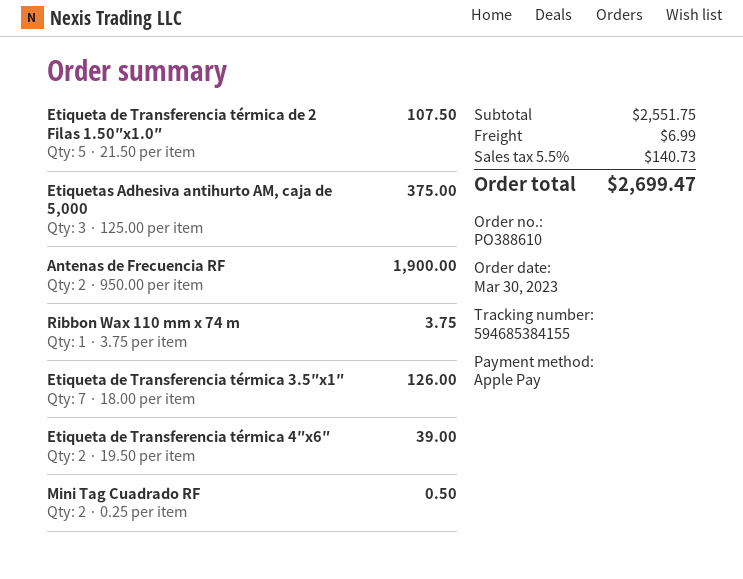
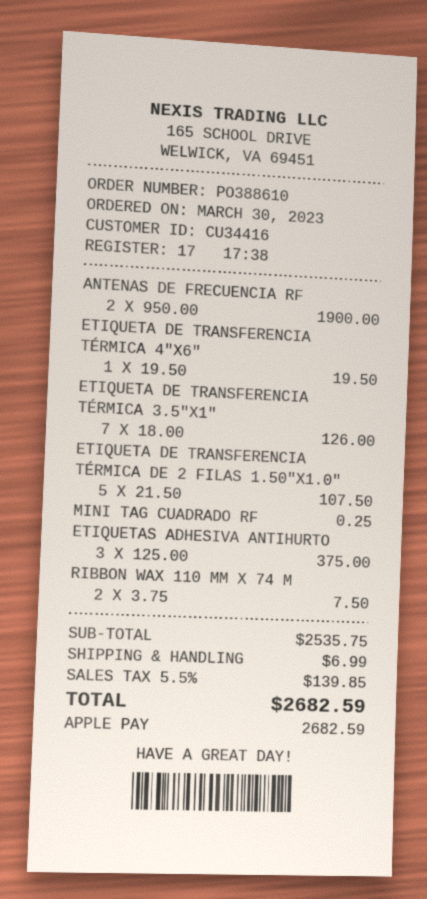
Ribbon Wax 110 mm x 74 m: 1 x 3.75 = 3.75 -> 2 x 3.75 = 7.50
Etiqueta de Transferencia térmica 4″x6″: 2 x 19.50 = 39.00 -> 1 x 19.50 = 19.50
Mini Tag Cuadrado RF: 2 x 0.25 = 0.50 -> 1 x 0.25 = 0.25
subtotal: 2551.75 -> 2535.75
tax: 5.5% = 140.73 -> 5.5% = 139.85
total: 2699.47 -> 2682.59

